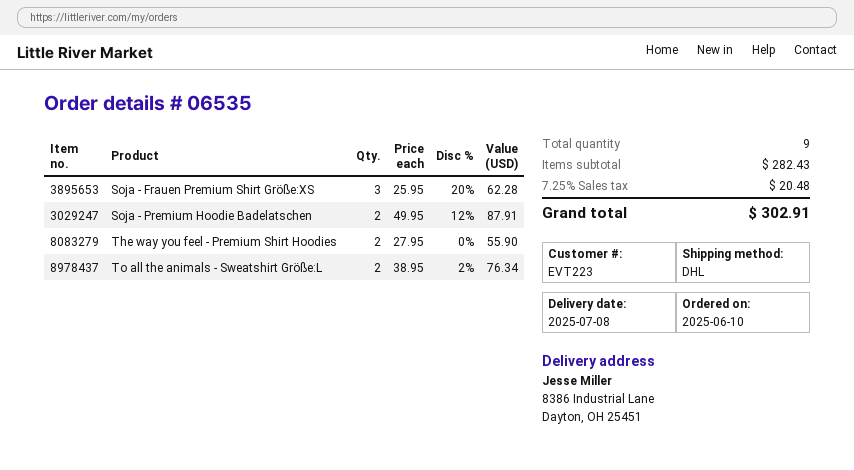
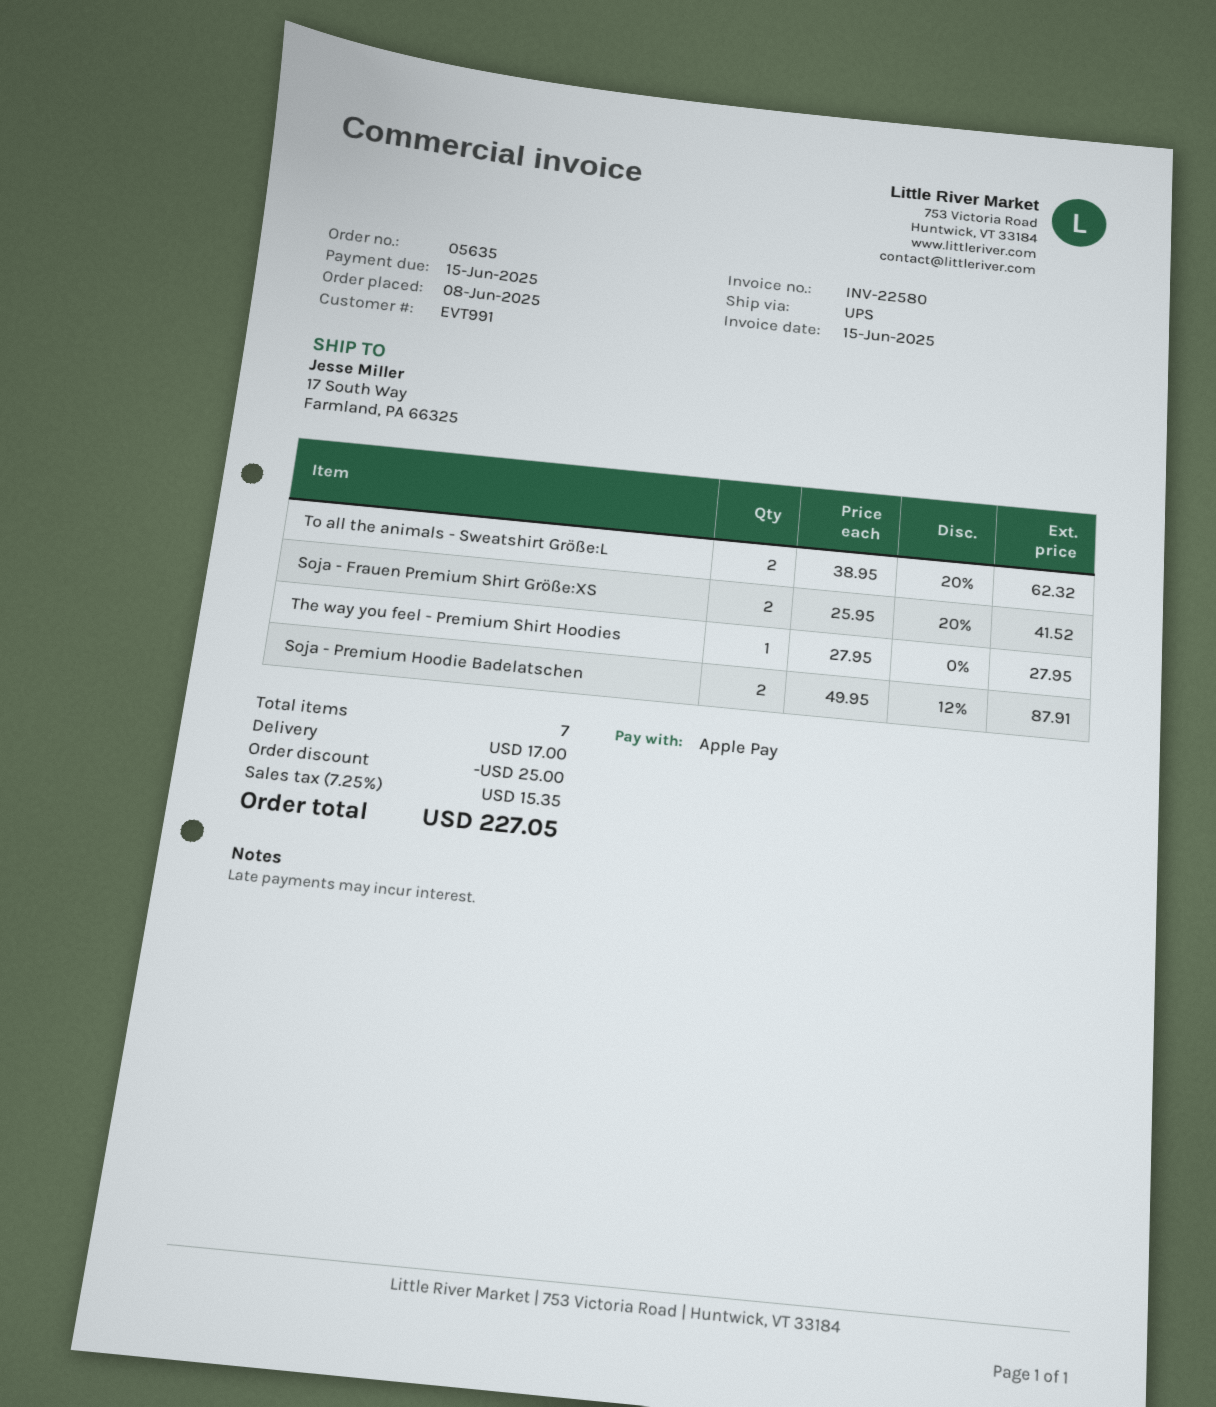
order number: 06535 -> 05635
order date: 2025-06-10 -> 2025-06-08
customer number: EVT223 -> EVT991
shipping method: DHL -> UPS
ship to: 8386 Industrial Lane, Dayton, OH 25451 -> 17 South Way, Farmland, PA 66325
Soja - Frauen Premium Shirt Größe:XS: 3 x 25.95 - 20% = 62.28 -> 2 x 25.95 - 20% = 41.52
The way you feel - Premium Shirt Hoodies: 2 x 27.95 = 55.90 -> 1 x 27.95 = 27.95
To all the animals - Sweatshirt Größe:L: 2 x 38.95 - 2% = 76.34 -> 2 x 38.95 - 20% = 62.32
total quantity: 9 -> 7
discount: none -> 25.00
shipping: none -> 17.00
tax: 7.25% = 20.48 -> 7.25% = 15.35
total: 302.91 -> 227.05

